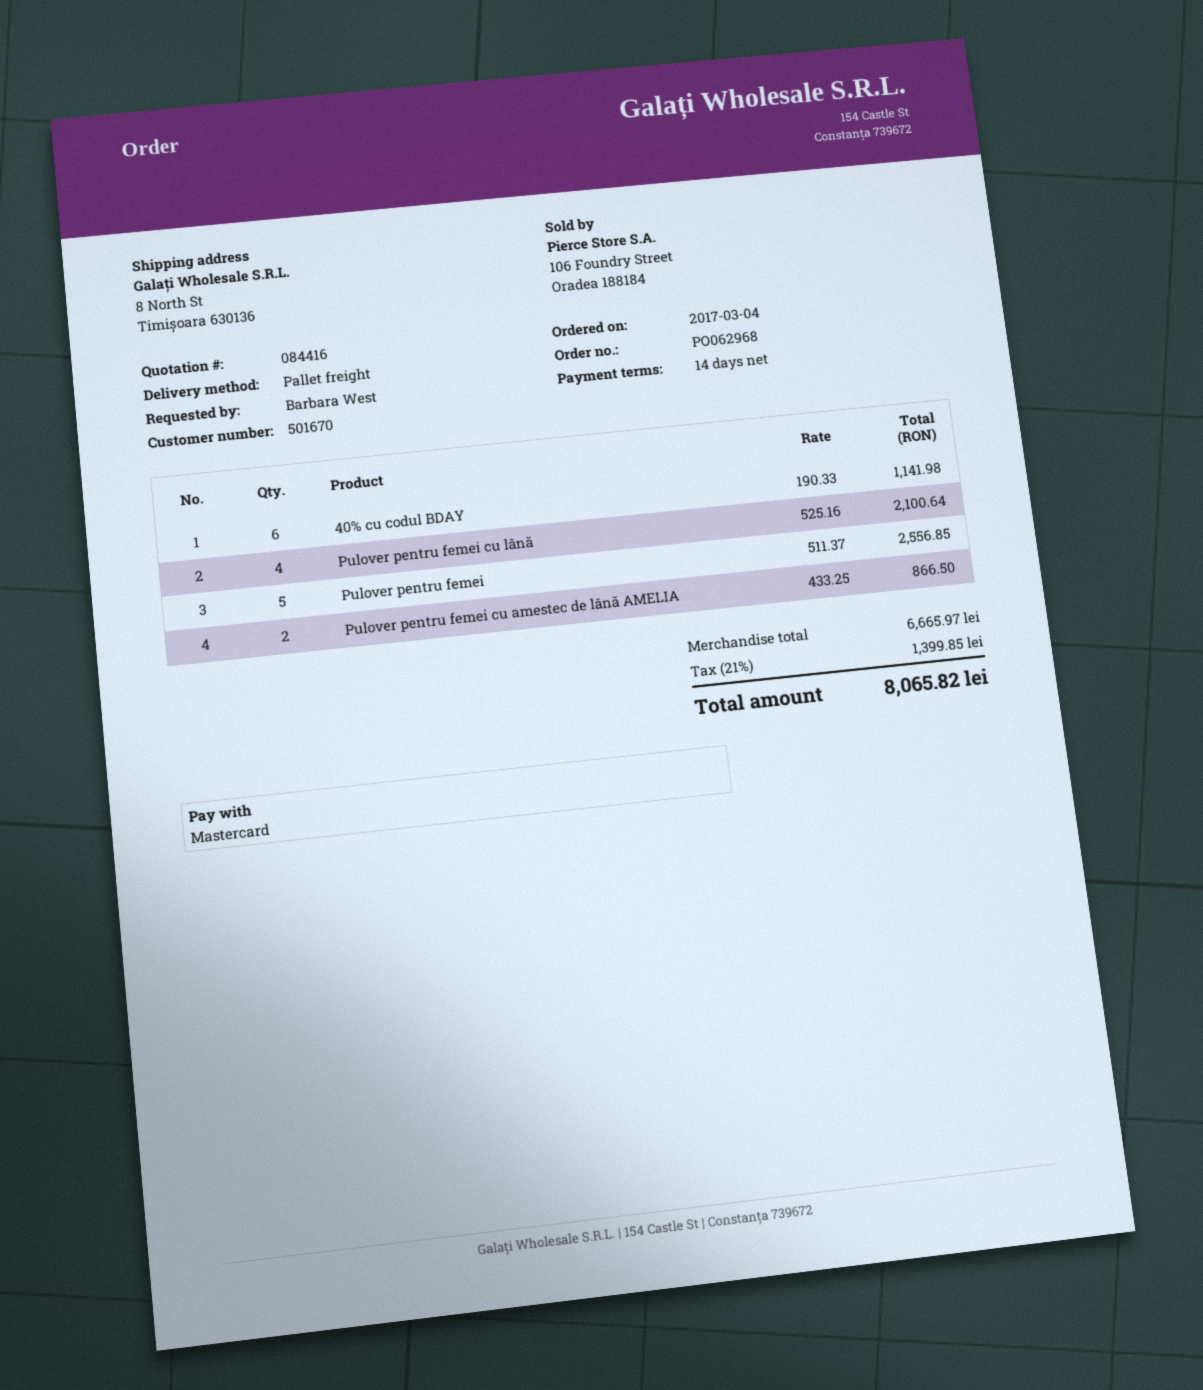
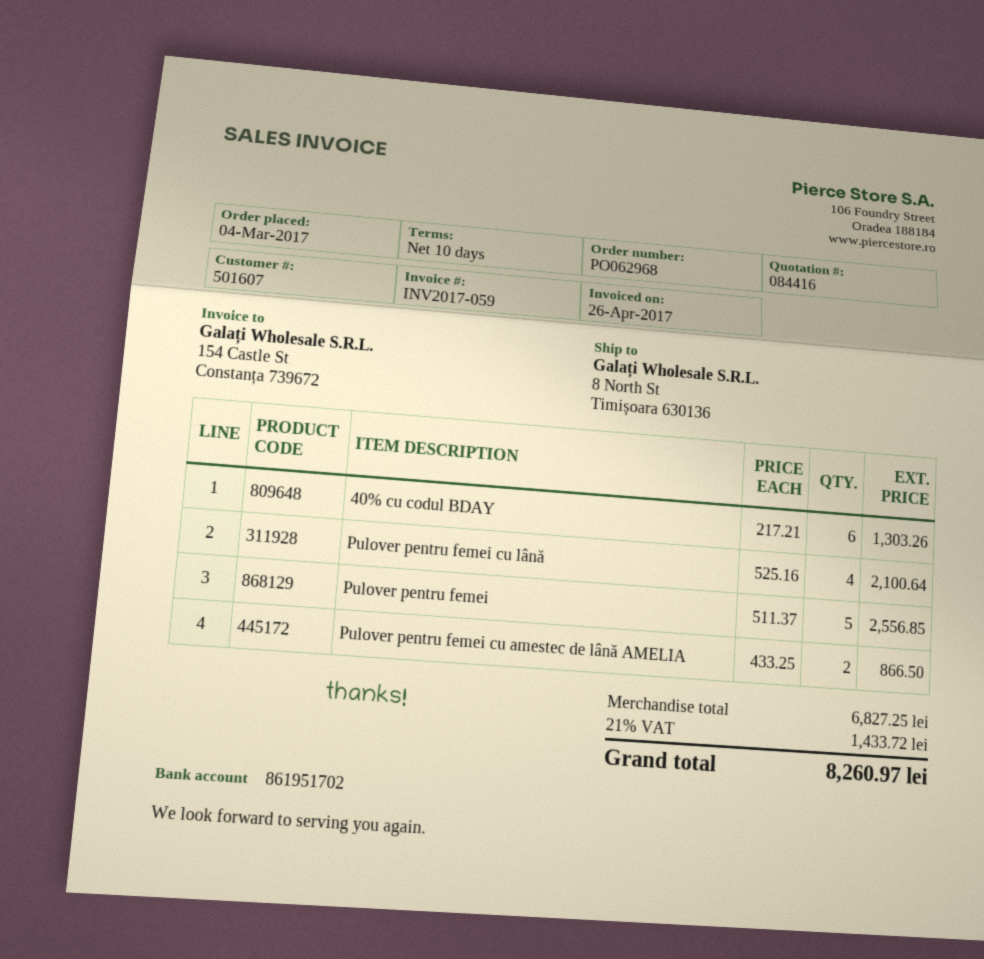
payment terms: 14 days -> 10 days
customer number: 501670 -> 501607
40% cu codul BDAY: 6 x 190.33 = 1141.98 -> 6 x 217.21 = 1303.26
subtotal: 6665.97 -> 6827.25
tax: 21% = 1399.85 -> 21% = 1433.72
total: 8065.82 -> 8260.97

